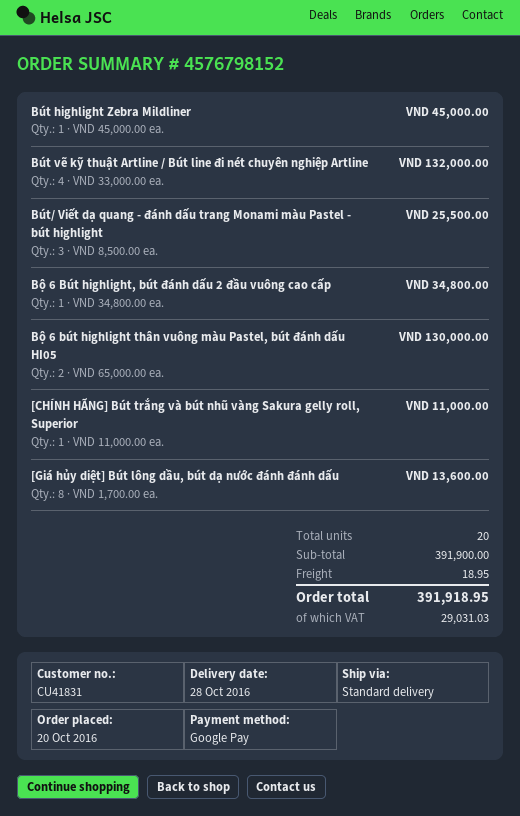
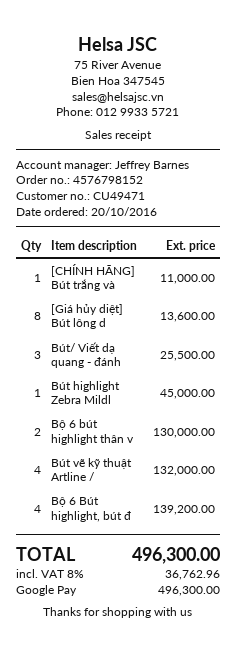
customer number: CU41831 -> CU49471
Bộ 6 Bút highlight, bút đánh dấu 2 đầu vuông cao cấp: 1 for 34800.00 -> 4 for 139200.00
shipping: 18.95 -> none
tax: 29031.03 -> 36762.96
total: 391918.95 -> 496300.00

